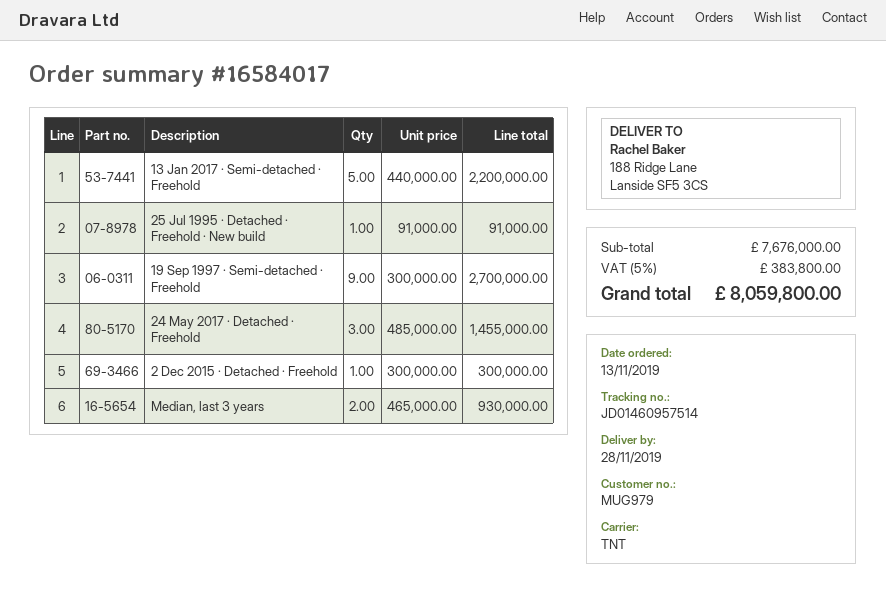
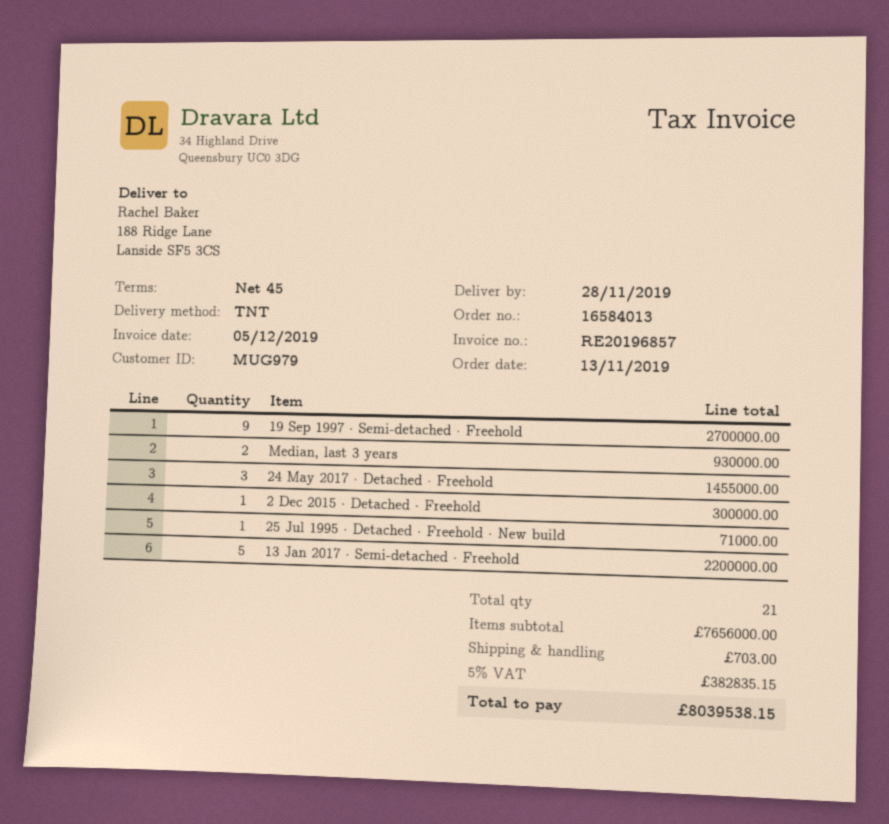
order number: 16584017 -> 16584013
25 Jul 1995 · Detached · Freehold · New build: 1 for 91000.00 -> 1 for 71000.00
subtotal: 7676000.00 -> 7656000.00
shipping: none -> 703.00
tax: 5% = 383800.00 -> 5% = 382835.15
total: 8059800.00 -> 8039538.15

